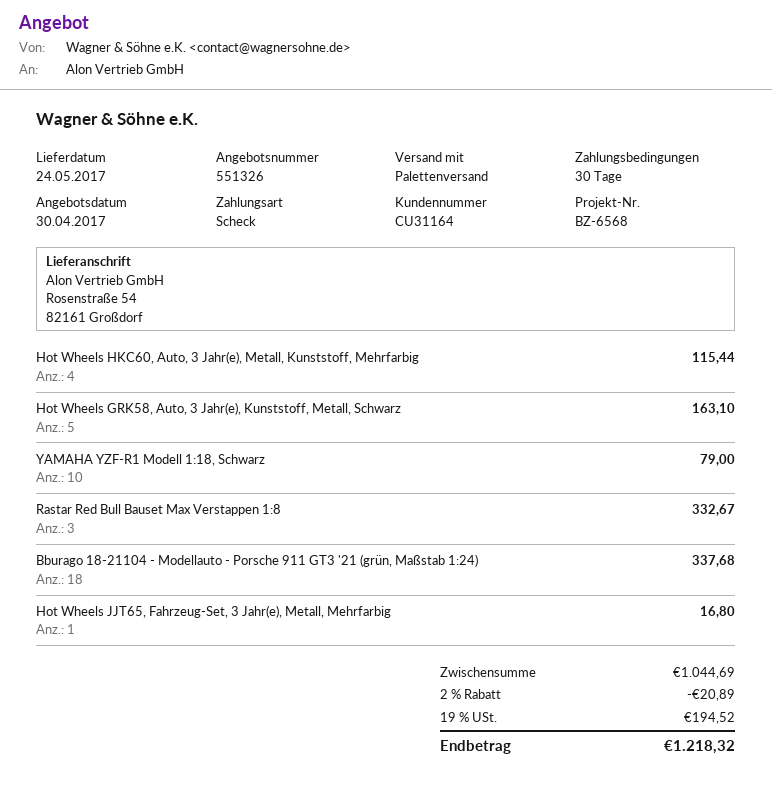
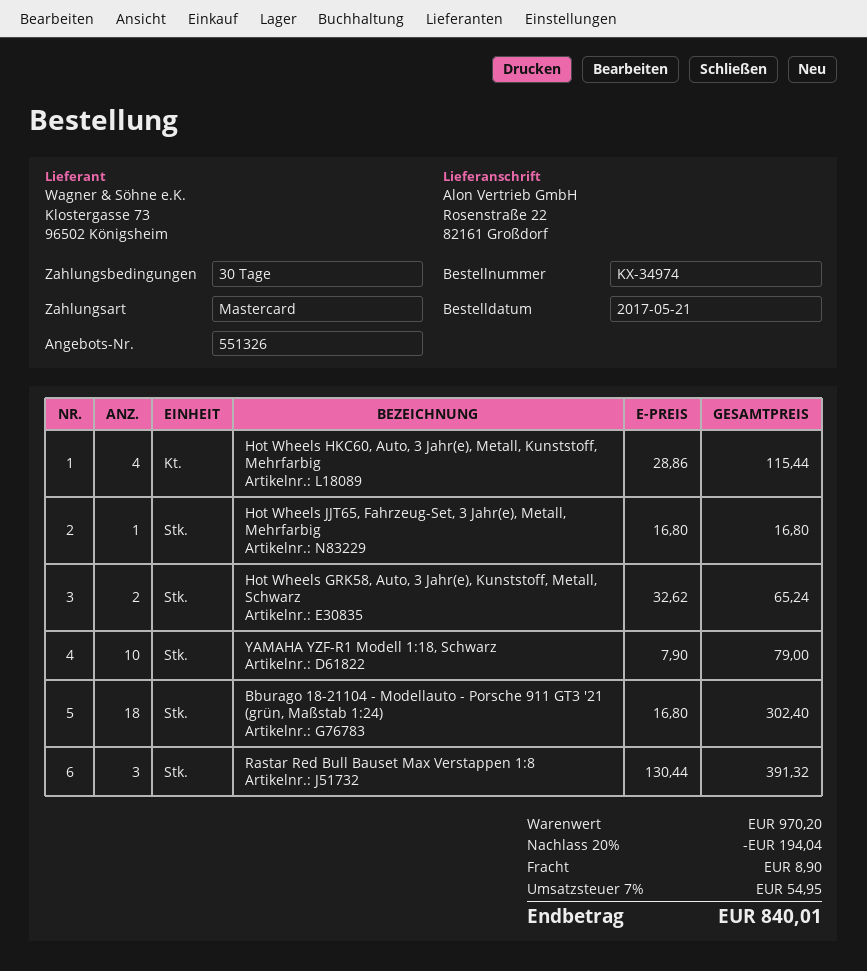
payment method: cheque -> Mastercard
ship to: Rosenstraße 54, 82161 Großdorf -> Rosenstraße 22, 82161 Großdorf
Hot Wheels GRK58, Auto, 3 Jahr(e), Kunststoff, Metall, Schwarz: 5 for 163.10 -> 2 for 65.24
Rastar Red Bull Bauset Max Verstappen 1:8: 3 for 332.67 -> 3 for 391.32
Bburago 18-21104 - Modellauto - Porsche 911 GT3 '21 (grün, Maßstab 1:24): 18 for 337.68 -> 18 for 302.40
subtotal: 1044.69 -> 970.20
discount: 2% = 20.89 -> 20% = 194.04
shipping: none -> 8.90
tax: 19% = 194.52 -> 7% = 54.95
total: 1218.32 -> 840.01

